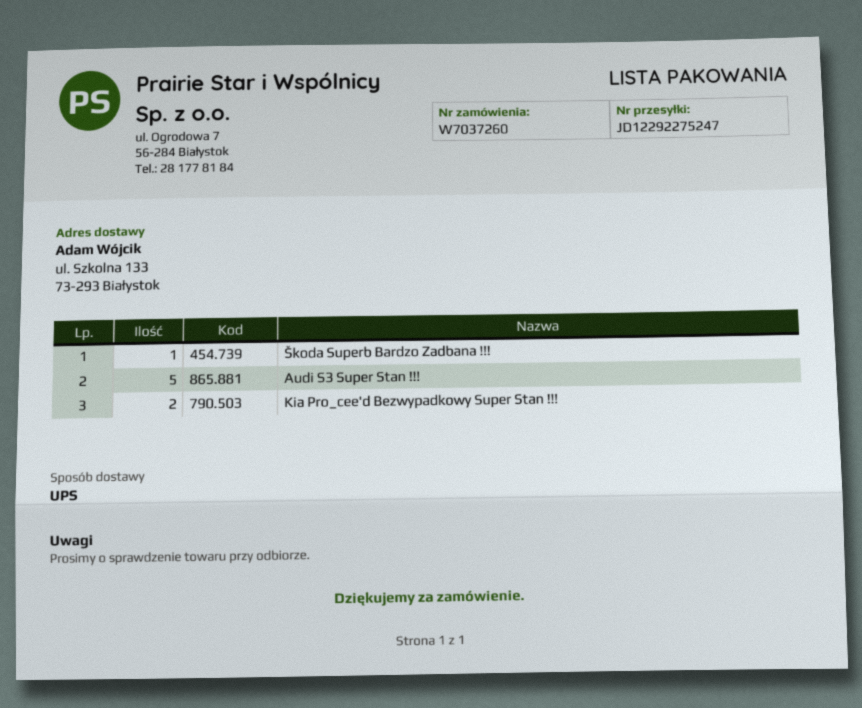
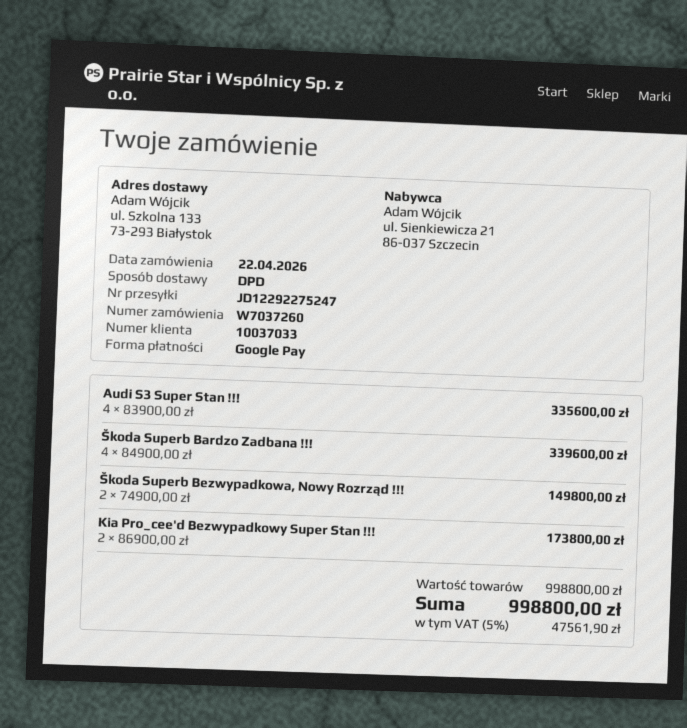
shipping method: UPS -> DPD
Škoda Superb Bardzo Zadbana !!!: 1 -> 4
Audi S3 Super Stan !!!: 5 -> 4
Škoda Superb Bezwypadkowa, Nowy Rozrząd !!!: none -> 2

